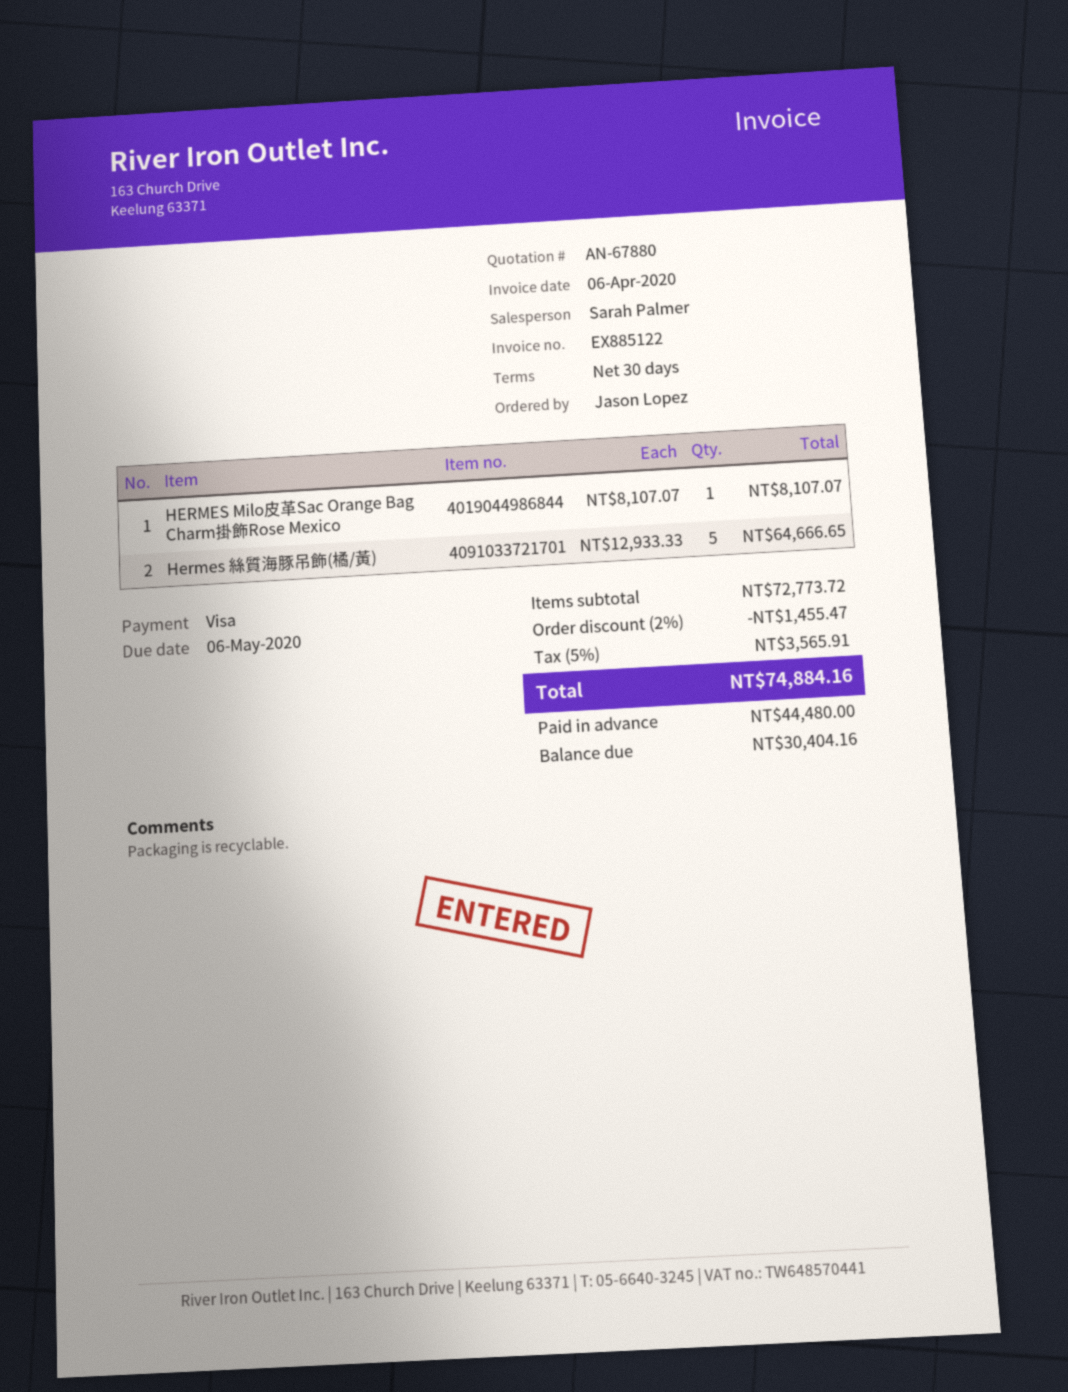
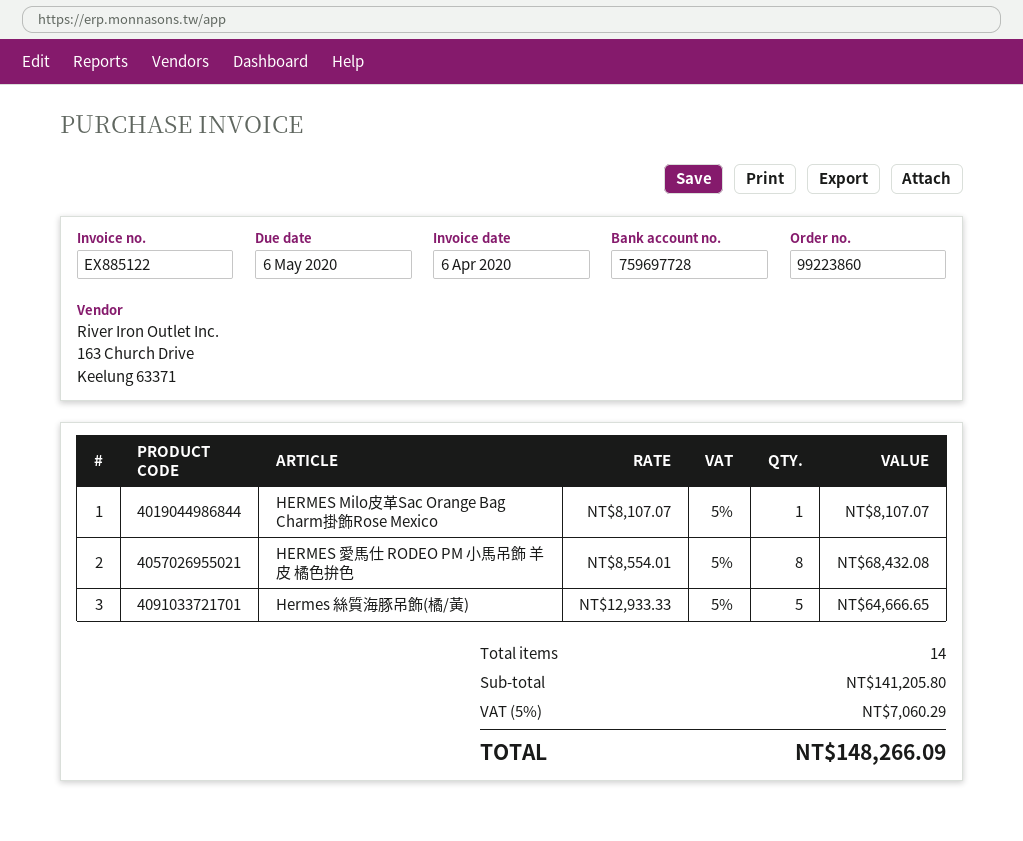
HERMES 愛馬仕 RODEO PM 小馬吊飾 羊皮 橘色拚色: none -> 8 x 8554.01 = 68432.08
subtotal: 72773.72 -> 141205.80
discount: 2% = 1455.47 -> none
tax: 5% = 3565.91 -> 5% = 7060.29
total: 74884.16 -> 148266.09

